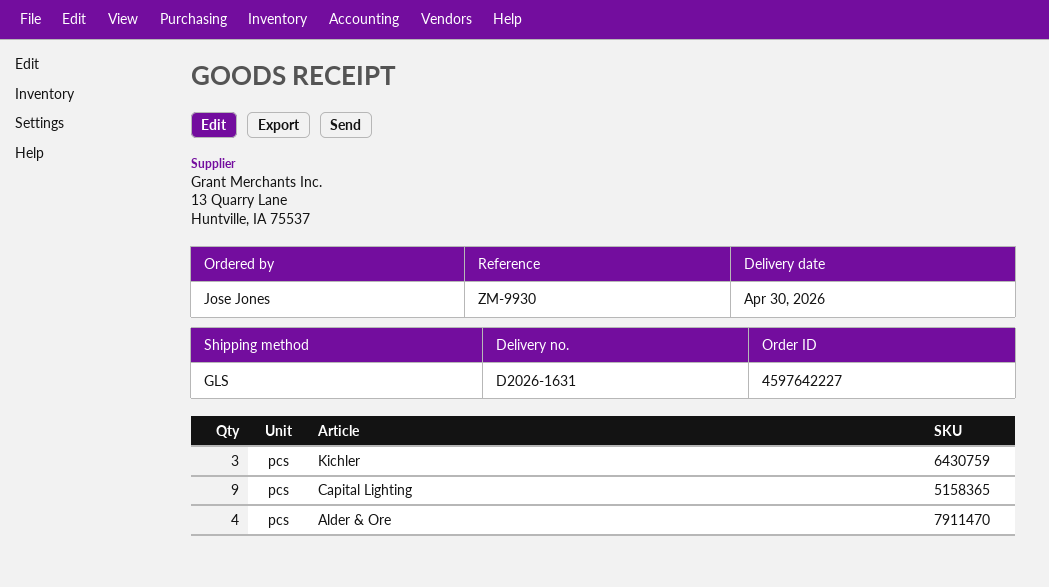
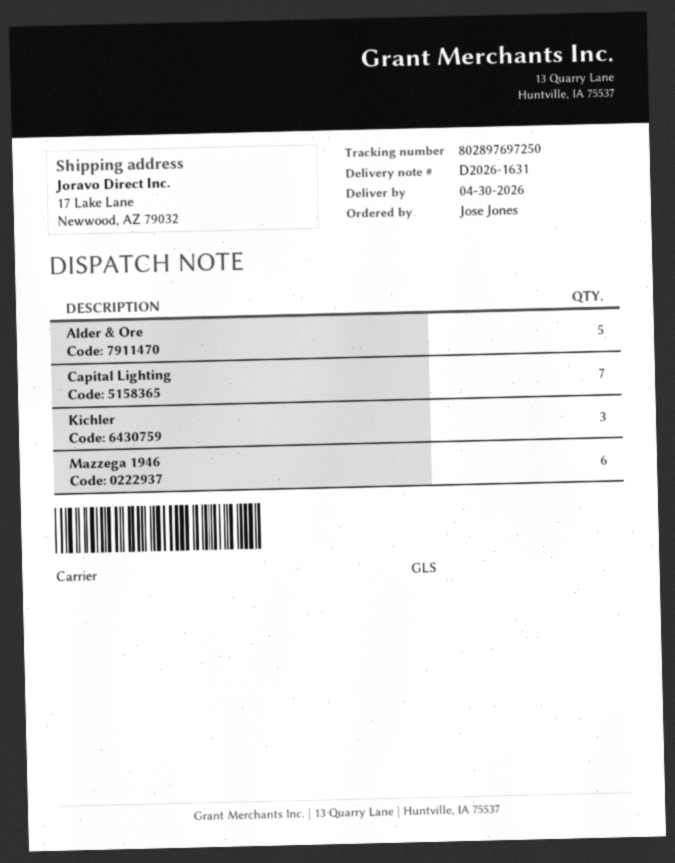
Capital Lighting: 9 -> 7
Alder & Ore: 4 -> 5
Mazzega 1946: none -> 6

